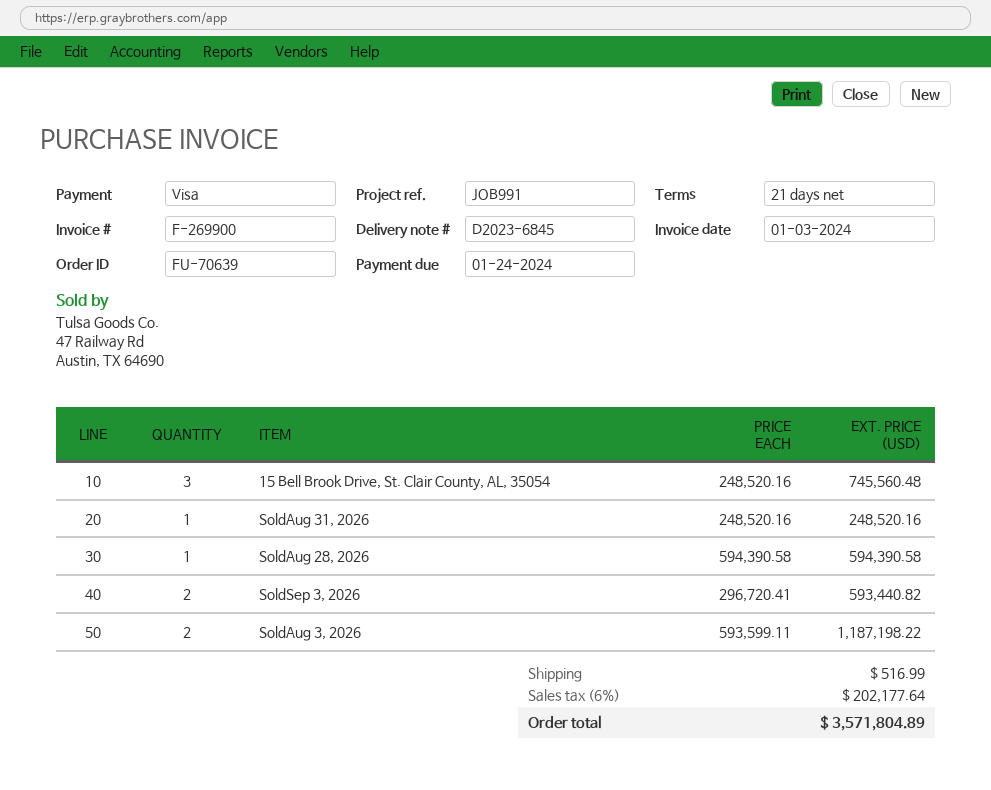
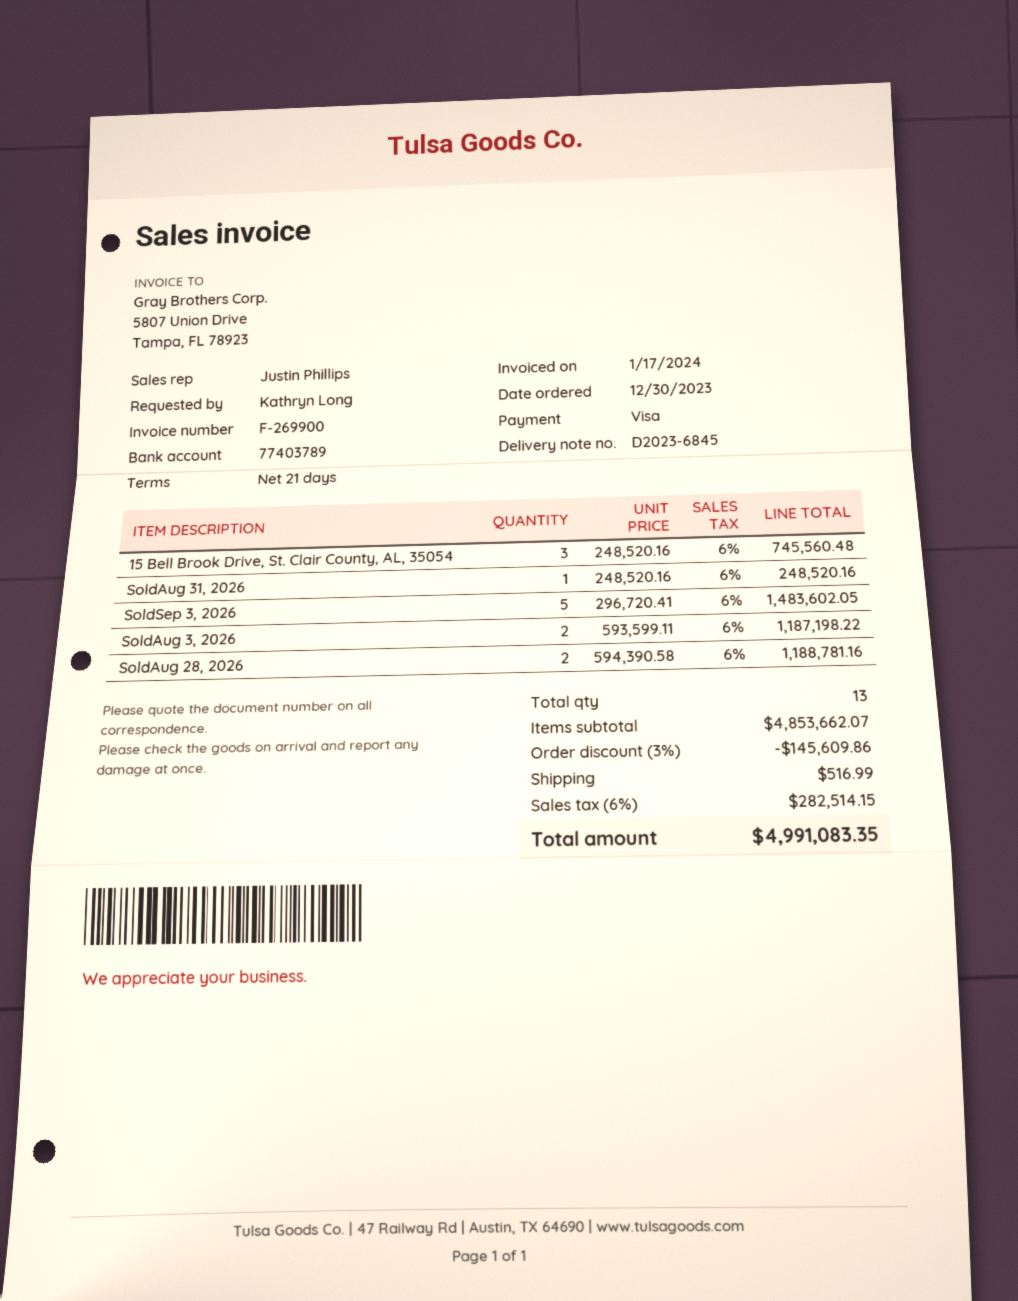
invoice date: 2024-01-03 -> 2024-01-17
SoldAug 28, 2026: 1 x 594390.58 = 594390.58 -> 2 x 594390.58 = 1188781.16
SoldSep 3, 2026: 2 x 296720.41 = 593440.82 -> 5 x 296720.41 = 1483602.05
discount: none -> 3% = 145609.86
tax: 6% = 202177.64 -> 6% = 282514.15
total: 3571804.89 -> 4991083.35

